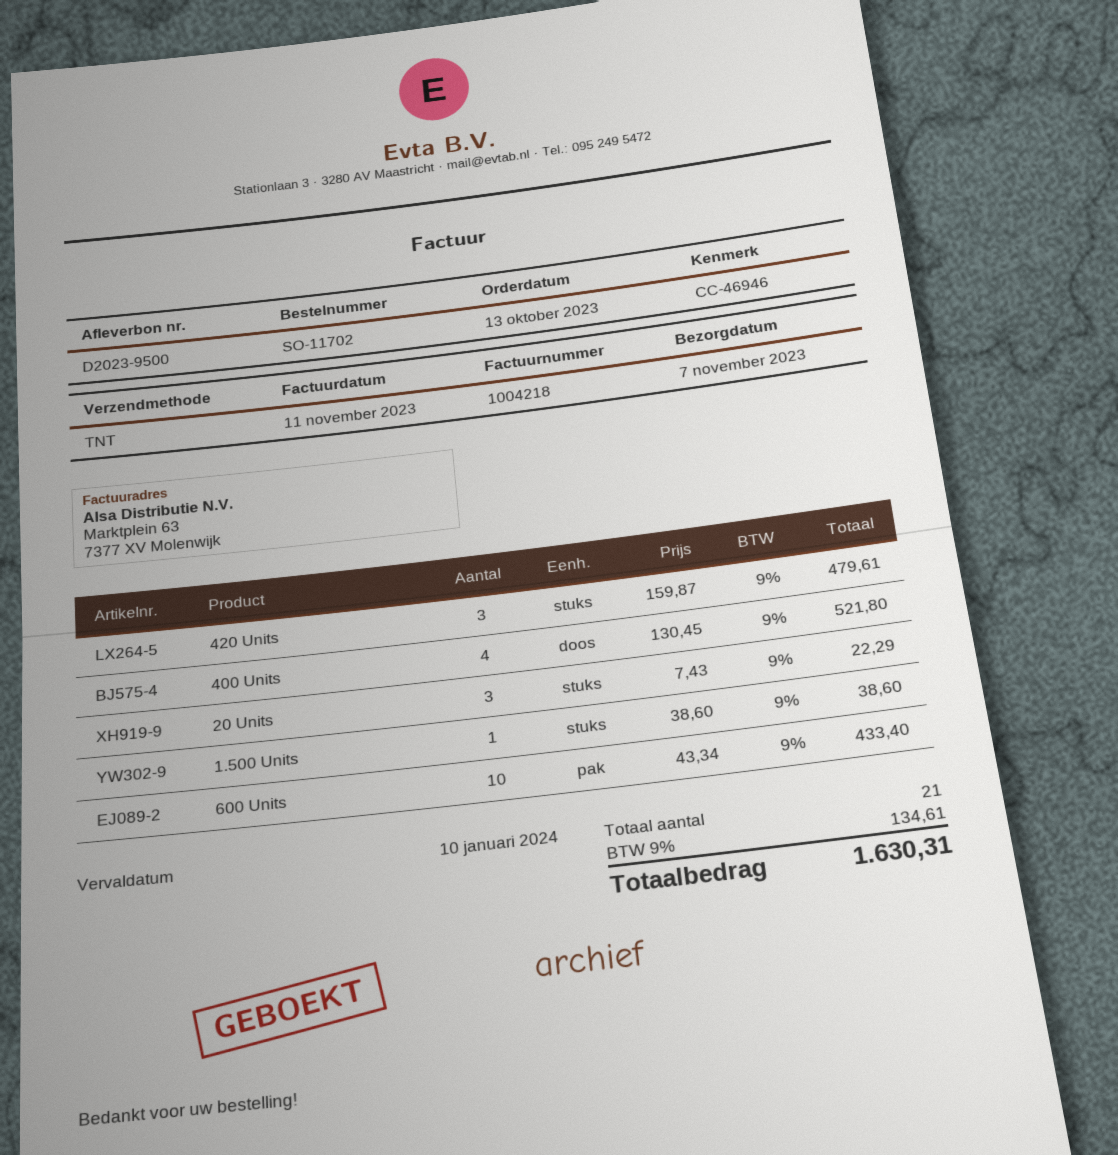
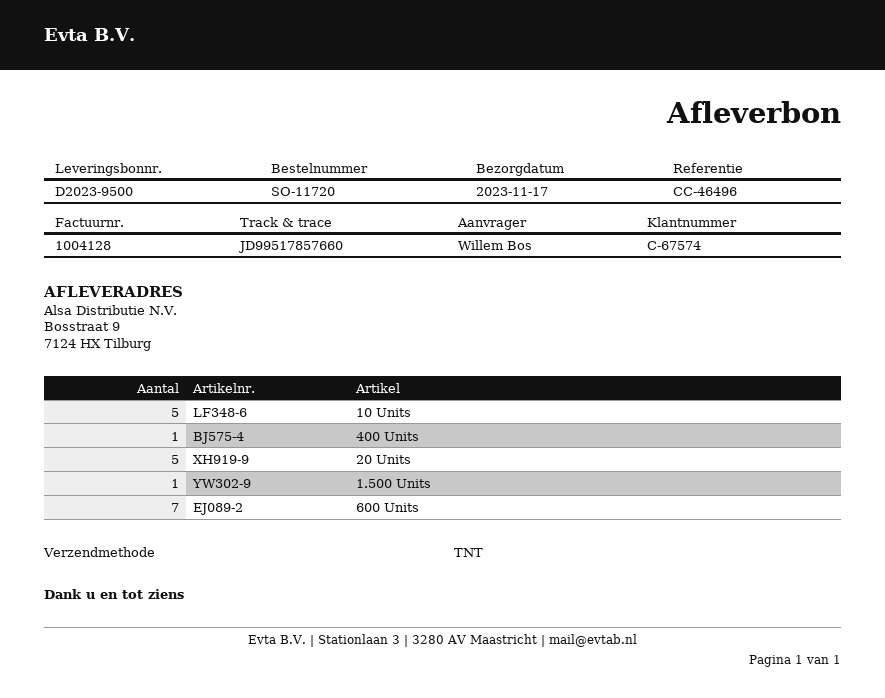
order number: SO-11702 -> SO-11720
delivery date: 2023-11-07 -> 2023-11-17
invoice number: 1004218 -> 1004128
reference: CC-46946 -> CC-46496
420 Units: 3 -> none
400 Units: 4 -> 1
20 Units: 3 -> 5
600 Units: 10 -> 7
10 Units: none -> 5

